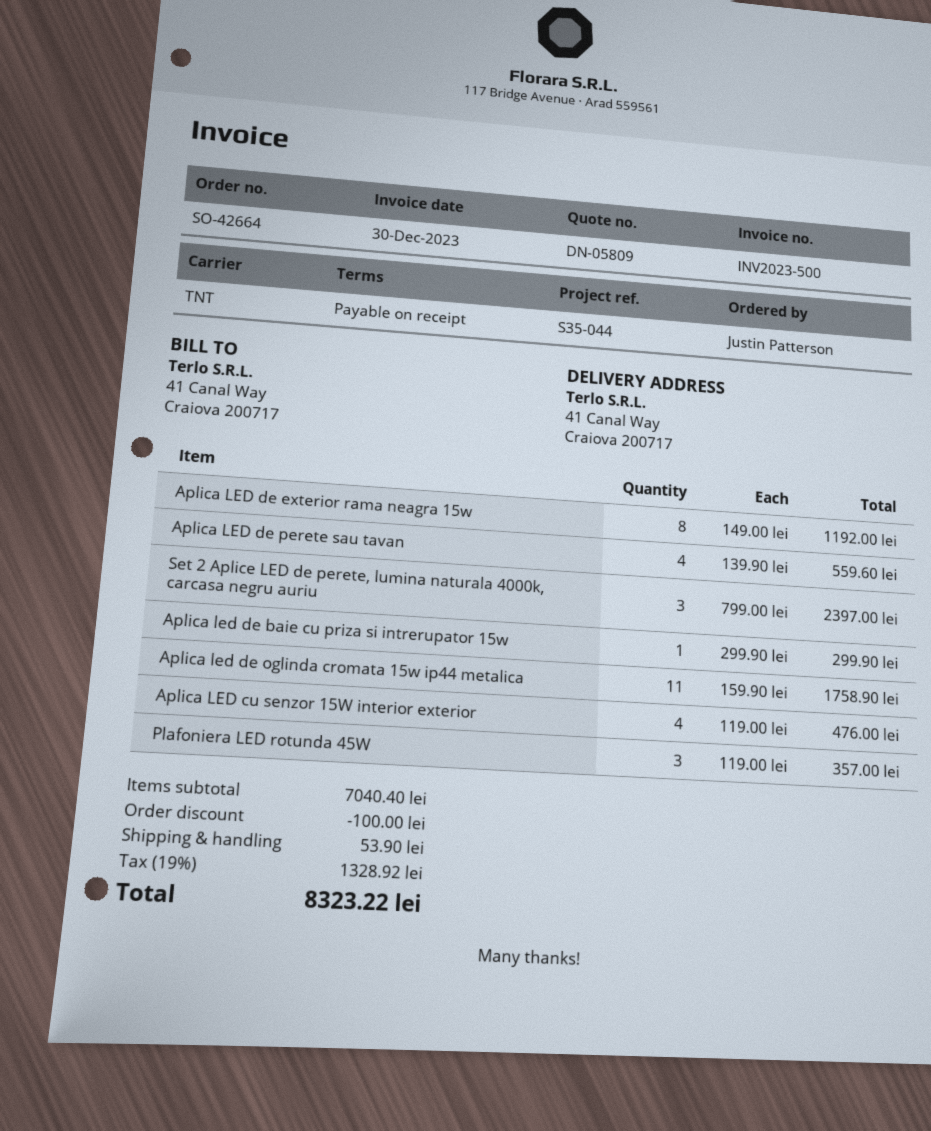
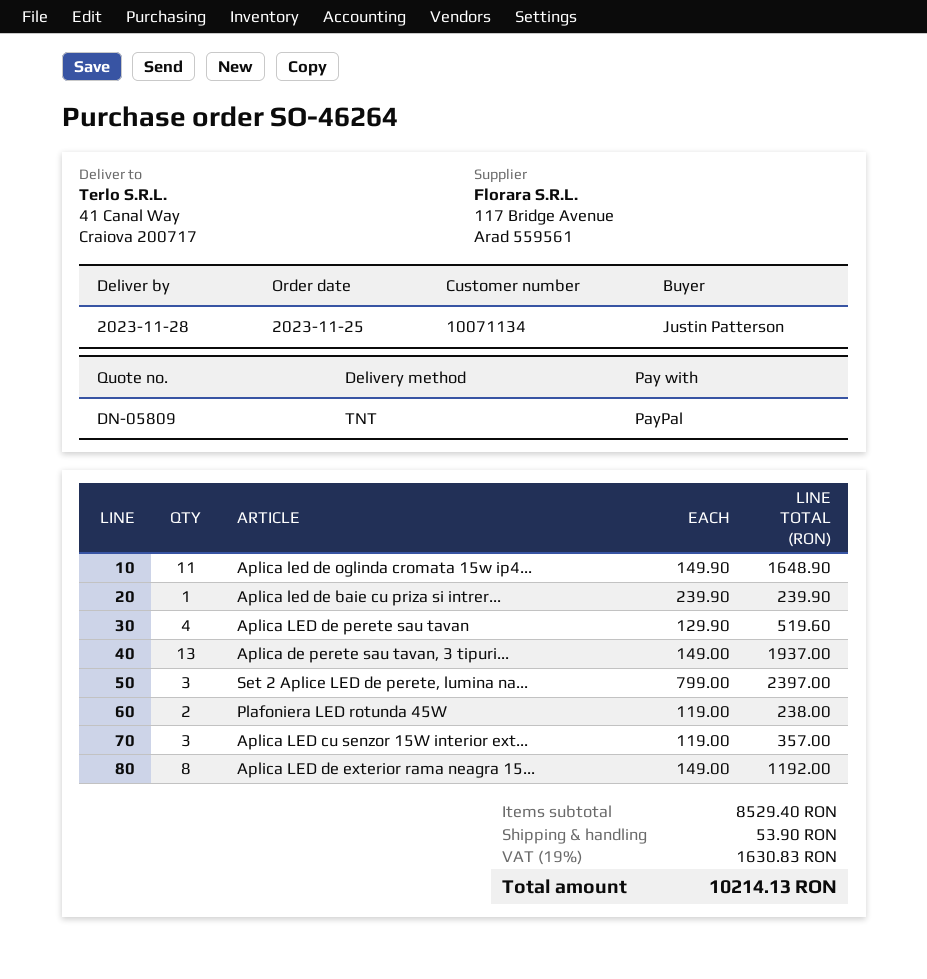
order number: SO-42664 -> SO-46264
Aplica LED de perete sau tavan: 4 x 139.90 = 559.60 -> 4 x 129.90 = 519.60
Aplica led de baie cu priza si intrerupator 15w: 1 x 299.90 = 299.90 -> 1 x 239.90 = 239.90
Aplica led de oglinda cromata 15w ip44 metalica: 11 x 159.90 = 1758.90 -> 11 x 149.90 = 1648.90
Aplica LED cu senzor 15W interior exterior: 4 x 119.00 = 476.00 -> 3 x 119.00 = 357.00
Plafoniera LED rotunda 45W: 3 x 119.00 = 357.00 -> 2 x 119.00 = 238.00
Aplica de perete sau tavan, 3 tipuri...: none -> 13 x 149.00 = 1937.00
subtotal: 7040.40 -> 8529.40
discount: 100.00 -> none
tax: 19% = 1328.92 -> 19% = 1630.83
total: 8323.22 -> 10214.13

